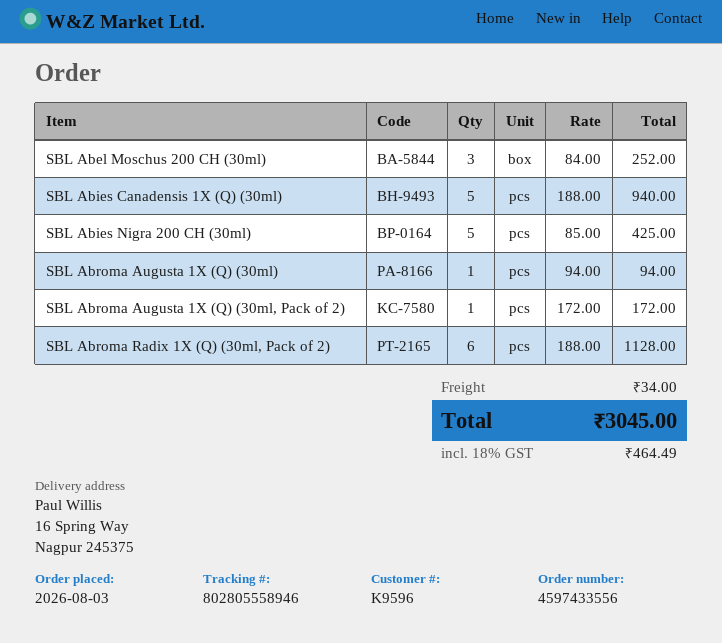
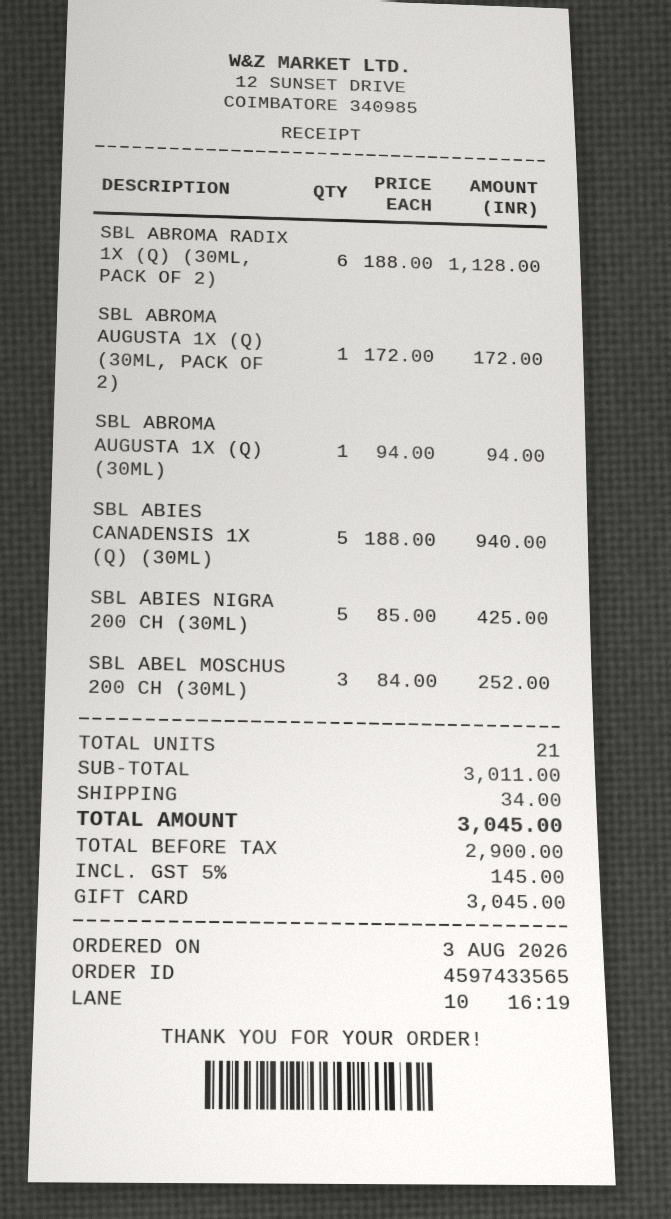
order number: 4597433556 -> 4597433565
tax: 18% = 464.49 -> 5% = 145.00

